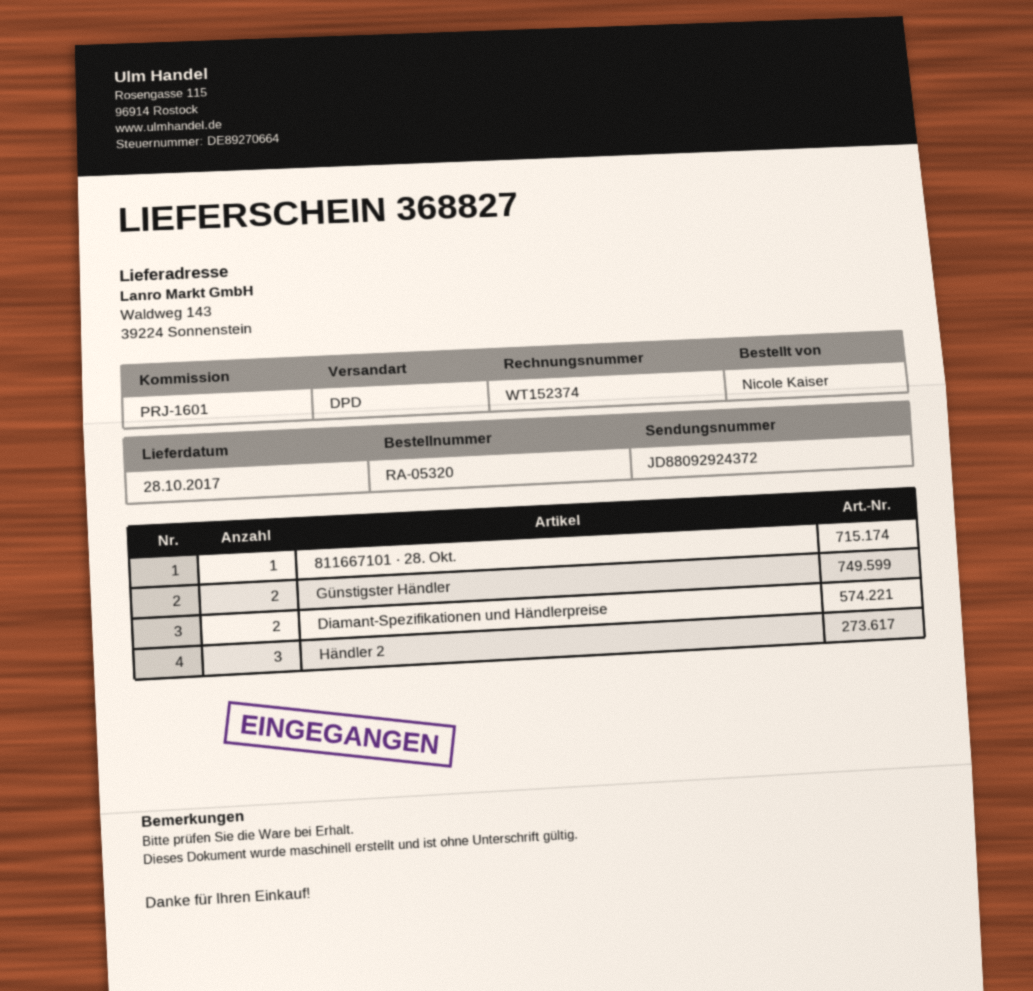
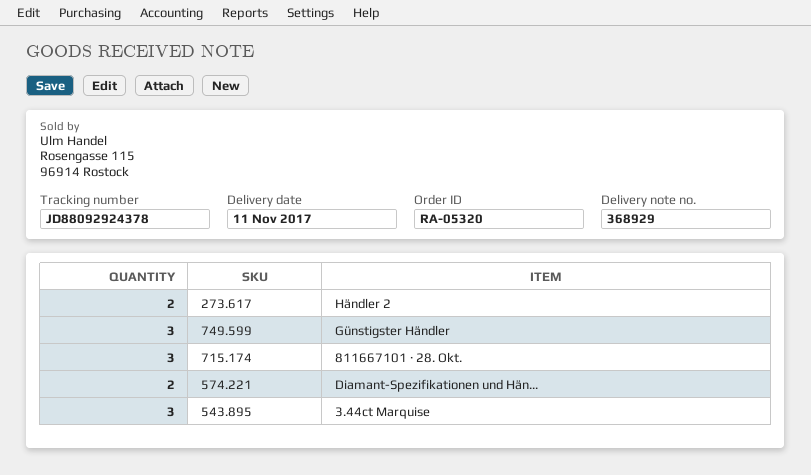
delivery note number: 368827 -> 368929
delivery date: 2017-10-28 -> 2017-11-11
tracking number: JD88092924372 -> JD88092924378
811667101 · 28. Okt.: 1 -> 3
Günstigster Händler: 2 -> 3
Händler 2: 3 -> 2
3.44ct Marquise: none -> 3

